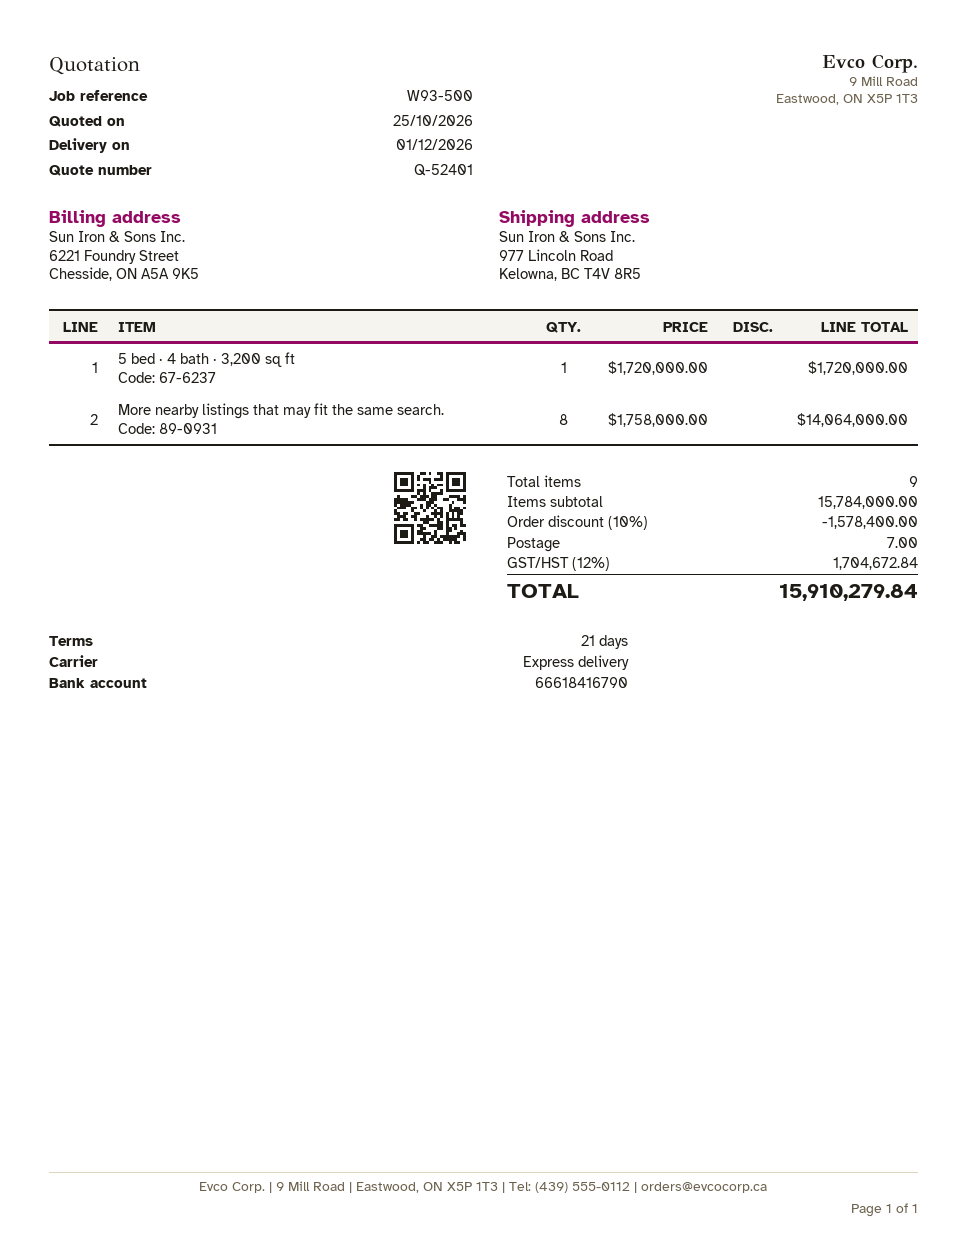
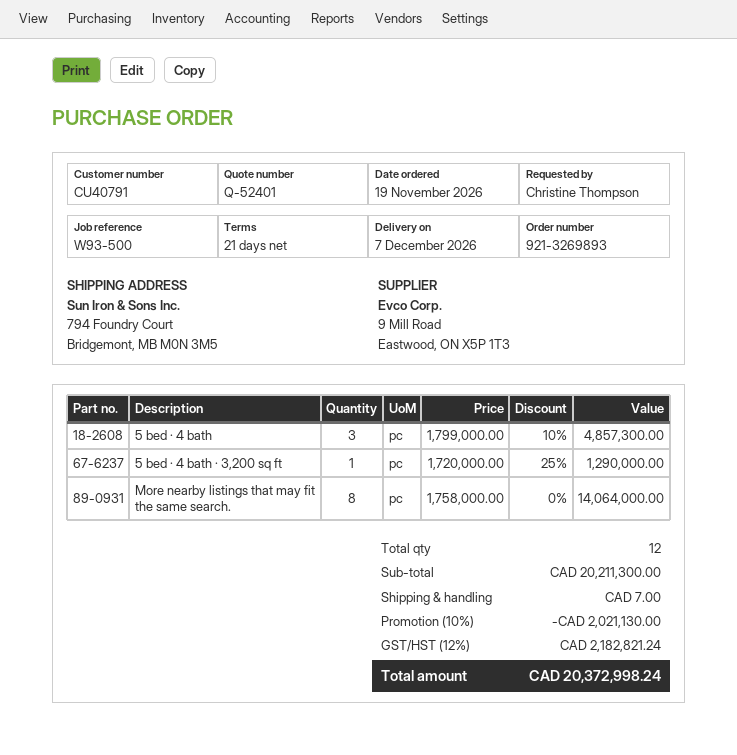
delivery date: 2026-12-01 -> 2026-12-07
ship to: 977 Lincoln Road, Kelowna, BC T4V 8R5 -> 794 Foundry Court, Bridgemont, MB M0N 3M5
5 bed · 4 bath · 3,200 sq ft: 1 x 1720000.00 = 1720000.00 -> 1 x 1720000.00 - 25% = 1290000.00
5 bed · 4 bath: none -> 3 x 1799000.00 - 10% = 4857300.00
total quantity: 9 -> 12
subtotal: 15784000.00 -> 20211300.00
discount: 10% = 1578400.00 -> 10% = 2021130.00
tax: 12% = 1704672.84 -> 12% = 2182821.24
total: 15910279.84 -> 20372998.24

